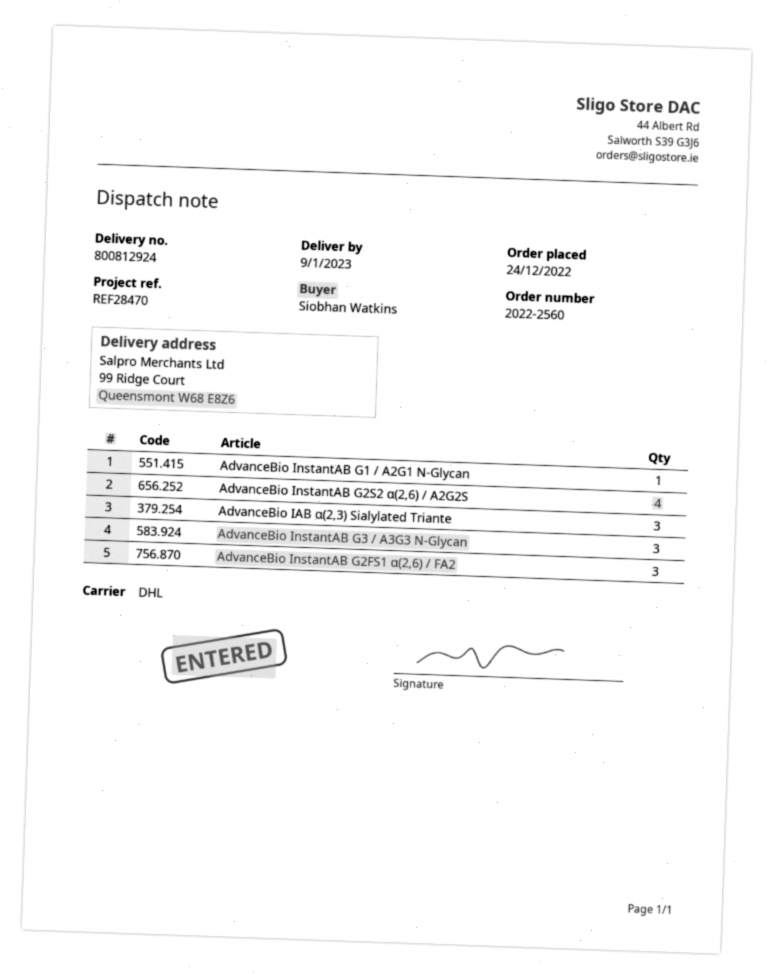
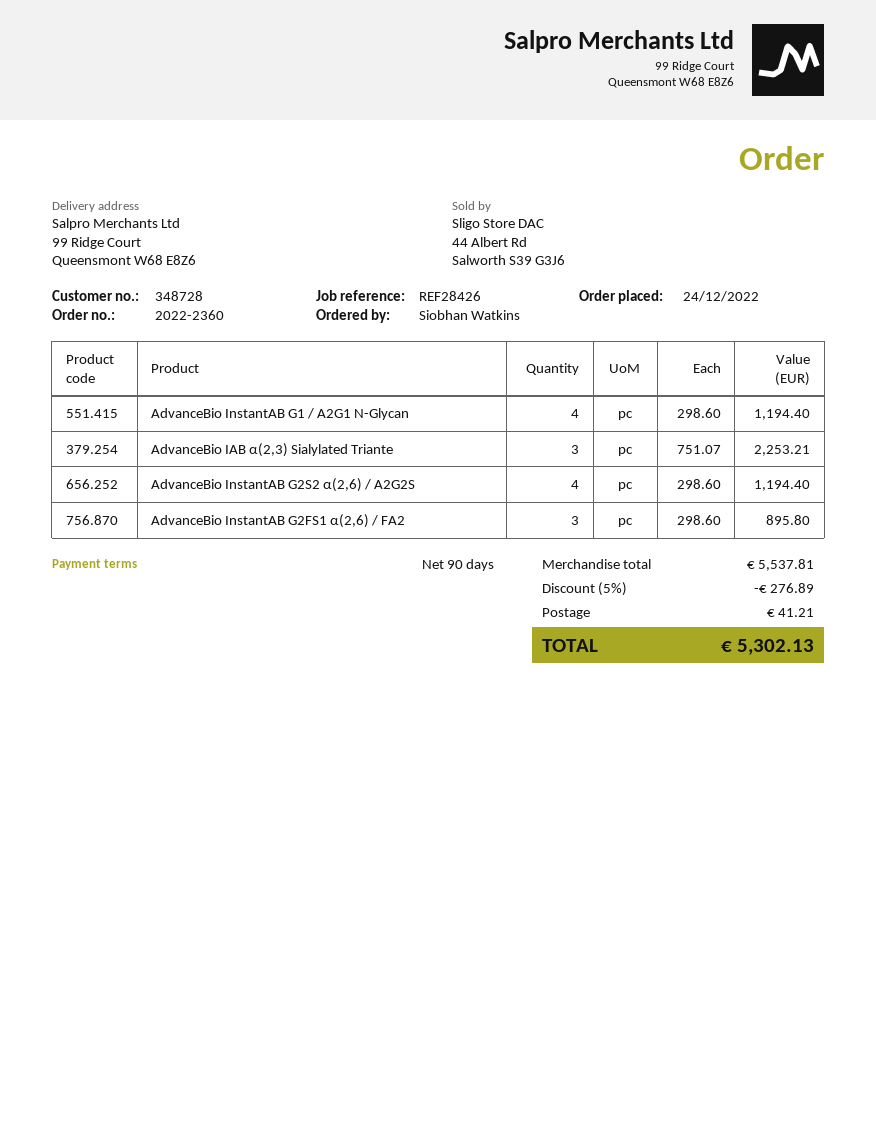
order number: 2022-2560 -> 2022-2360
reference: REF28470 -> REF28426
AdvanceBio InstantAB G1 / A2G1 N-Glycan: 1 -> 4
AdvanceBio InstantAB G3 / A3G3 N-Glycan: 3 -> none

